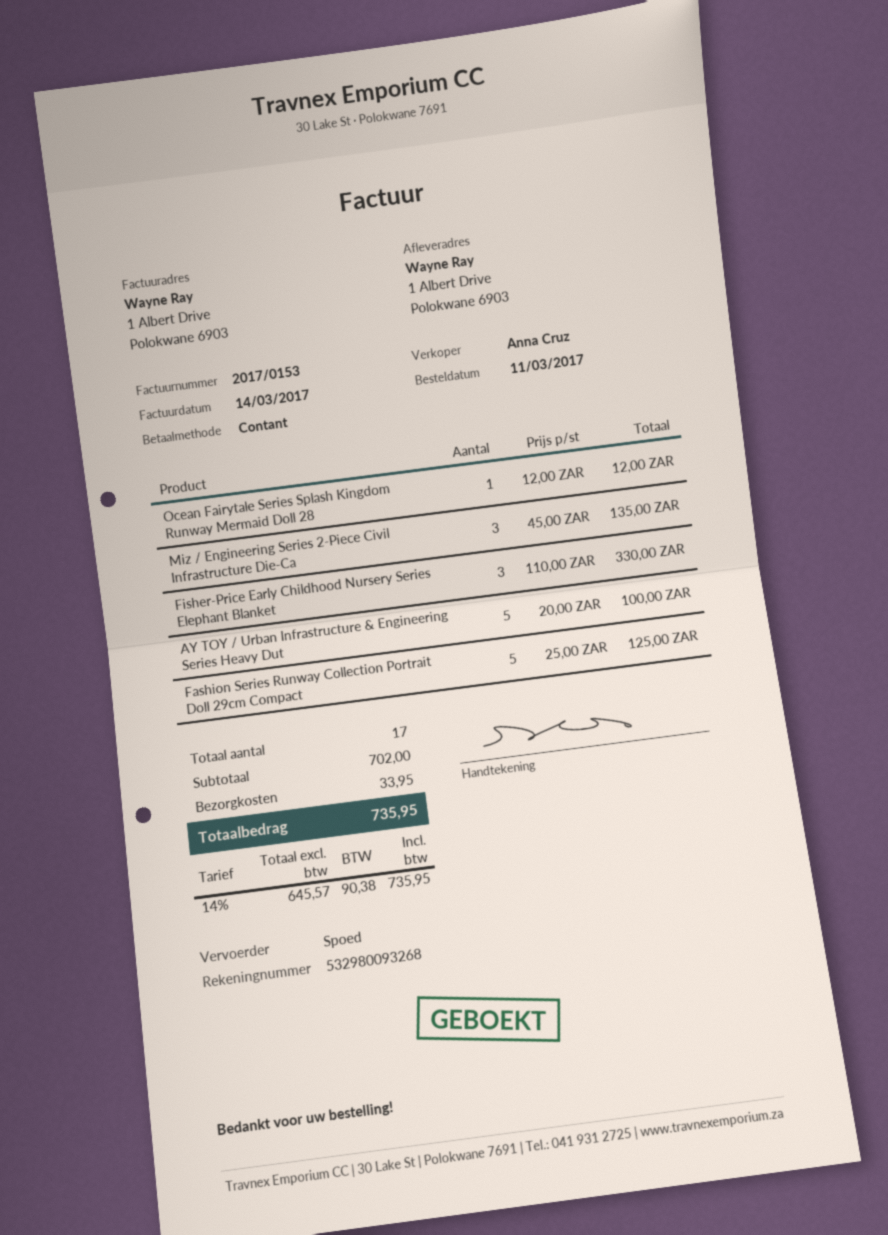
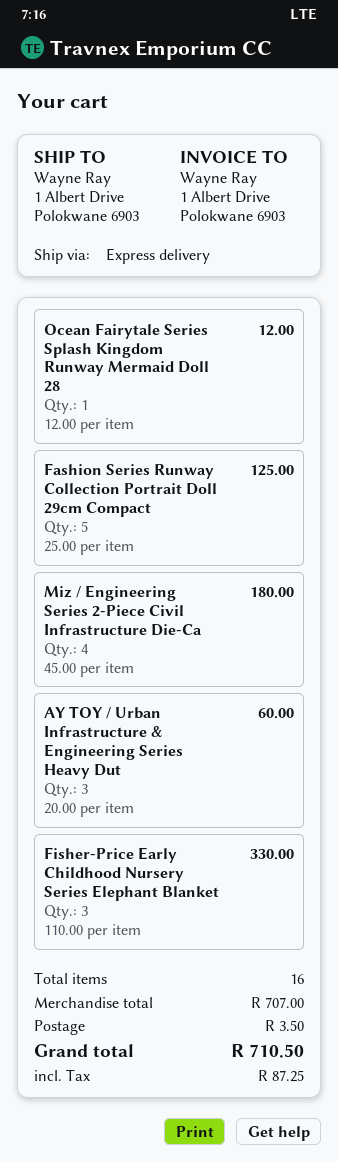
Miz / Engineering Series 2-Piece Civil Infrastructure Die-Ca: 3 x 45.00 = 135.00 -> 4 x 45.00 = 180.00
AY TOY / Urban Infrastructure & Engineering Series Heavy Dut: 5 x 20.00 = 100.00 -> 3 x 20.00 = 60.00
total quantity: 17 -> 16
subtotal: 702.00 -> 707.00
shipping: 33.95 -> 3.50
tax: 90.38 -> 87.25
total: 735.95 -> 710.50

